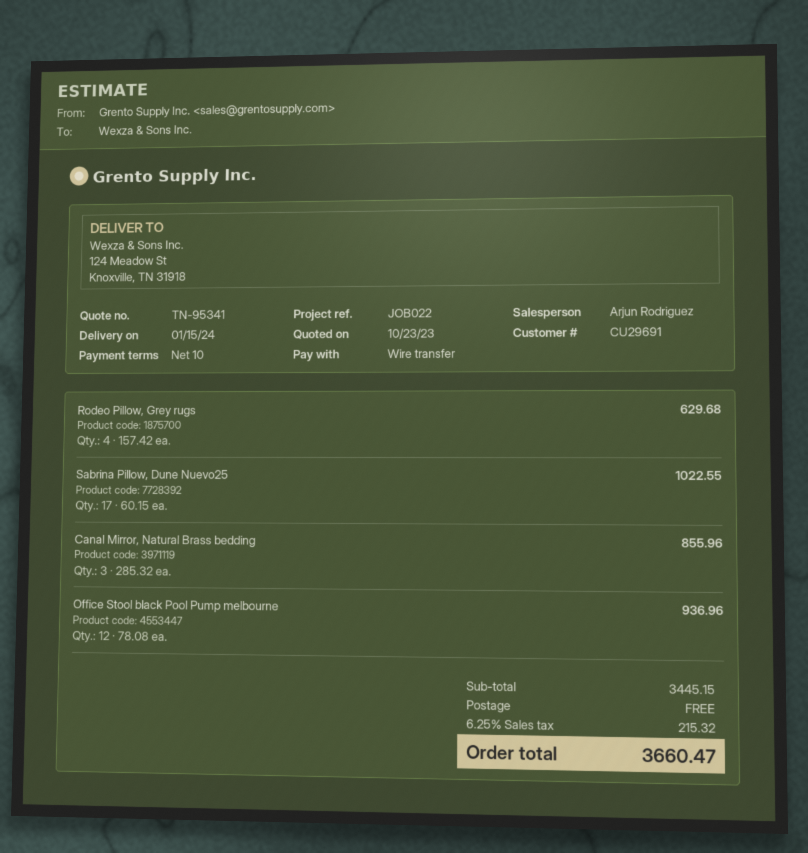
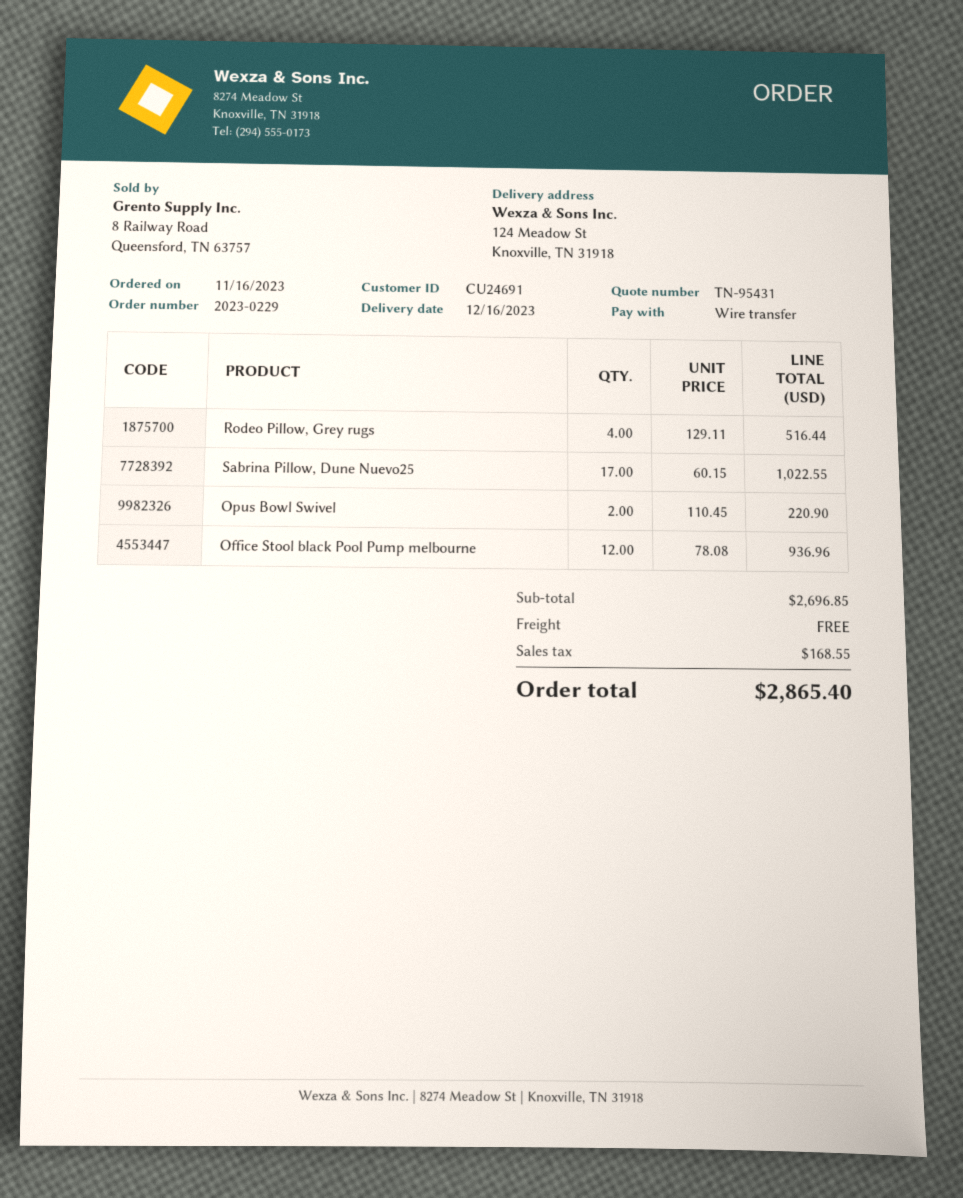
quote number: TN-95341 -> TN-95431
delivery date: 2024-01-15 -> 2023-12-16
customer number: CU29691 -> CU24691
Rodeo Pillow, Grey rugs: 4 x 157.42 = 629.68 -> 4 x 129.11 = 516.44
Canal Mirror, Natural Brass bedding: 3 x 285.32 = 855.96 -> none
Opus Bowl Swivel: none -> 2 x 110.45 = 220.90
subtotal: 3445.15 -> 2696.85
tax: 215.32 -> 168.55
total: 3660.47 -> 2865.40

